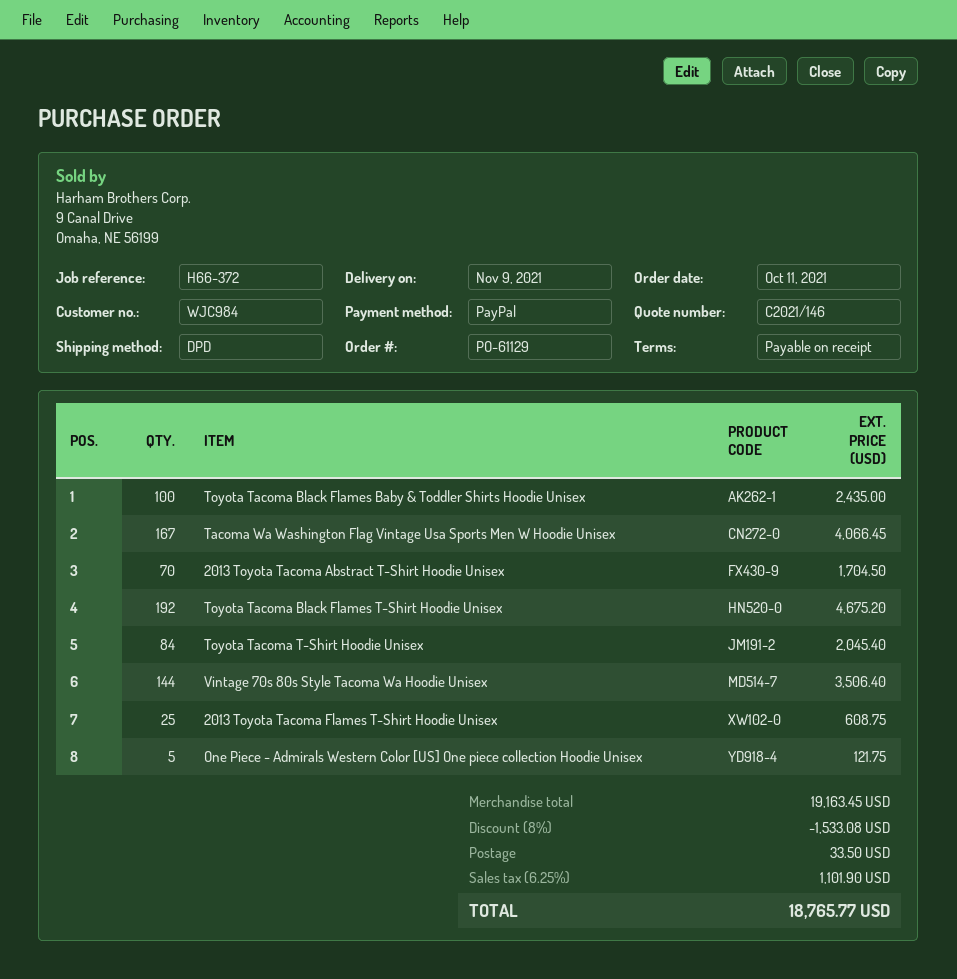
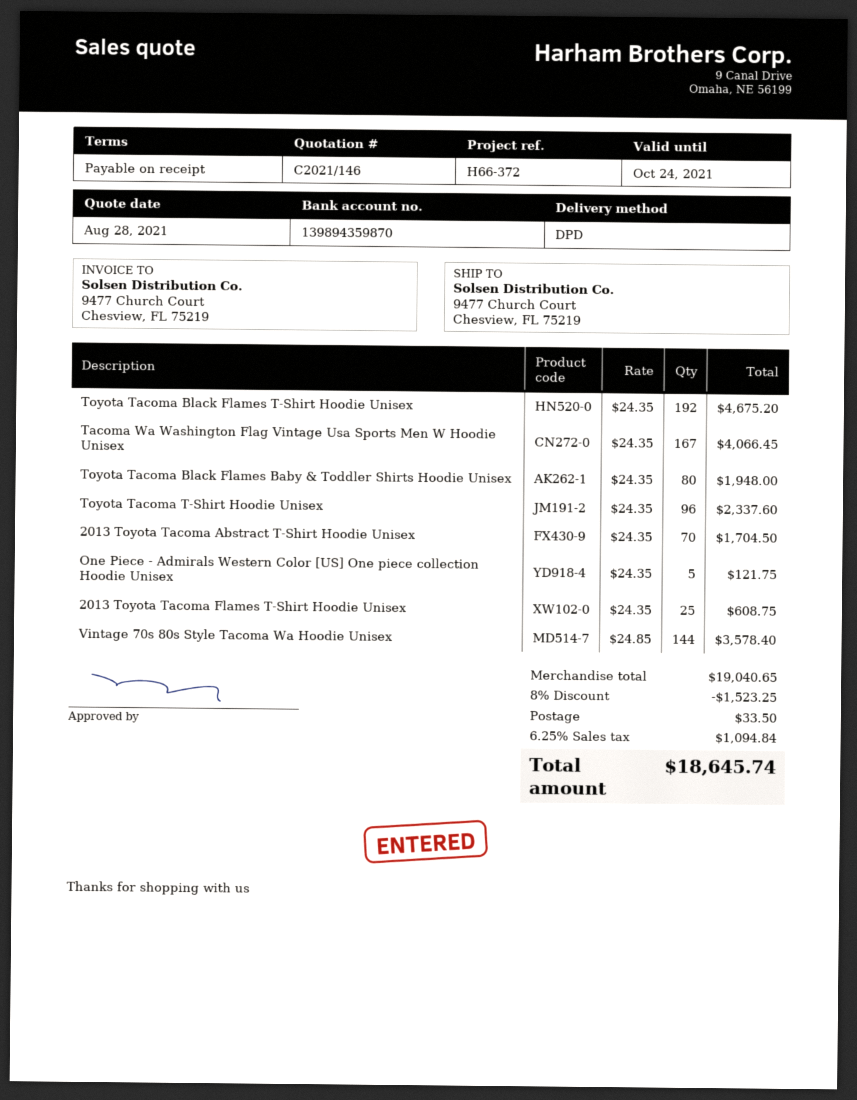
Toyota Tacoma Black Flames Baby & Toddler Shirts Hoodie Unisex: 100 for 2435.00 -> 80 for 1948.00
Toyota Tacoma T-Shirt Hoodie Unisex: 84 for 2045.40 -> 96 for 2337.60
Vintage 70s 80s Style Tacoma Wa Hoodie Unisex: 144 for 3506.40 -> 144 for 3578.40
subtotal: 19163.45 -> 19040.65
discount: 8% = 1533.08 -> 8% = 1523.25
tax: 6.25% = 1101.90 -> 6.25% = 1094.84
total: 18765.77 -> 18645.74

